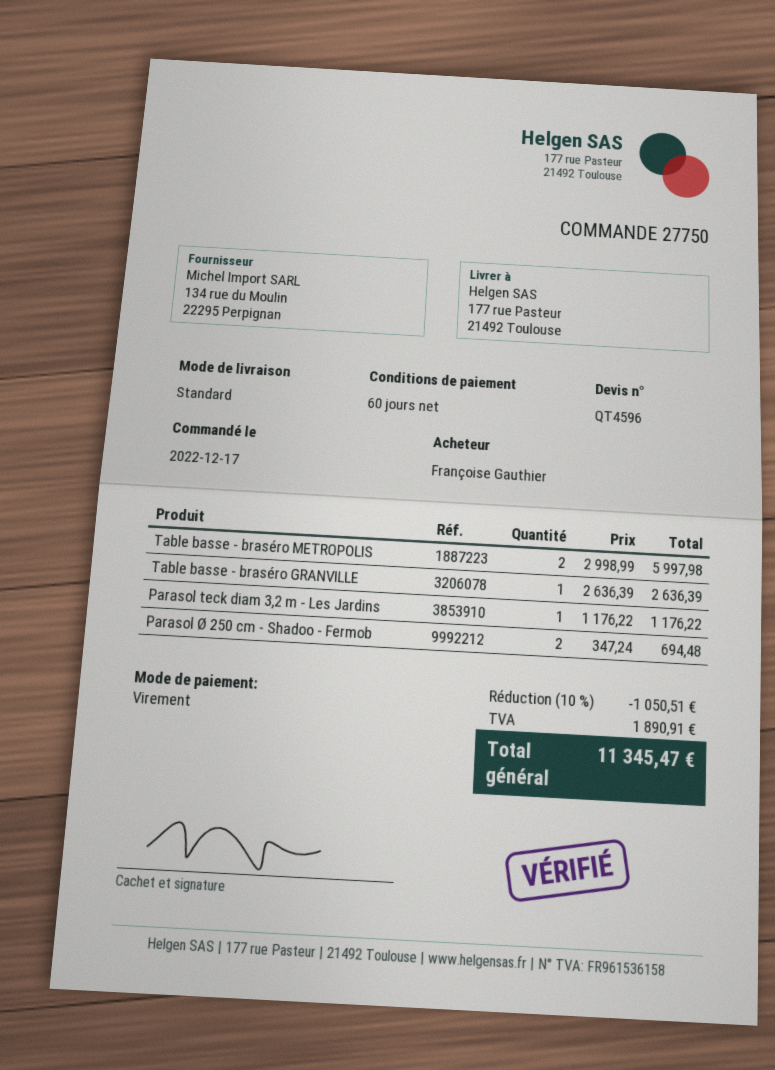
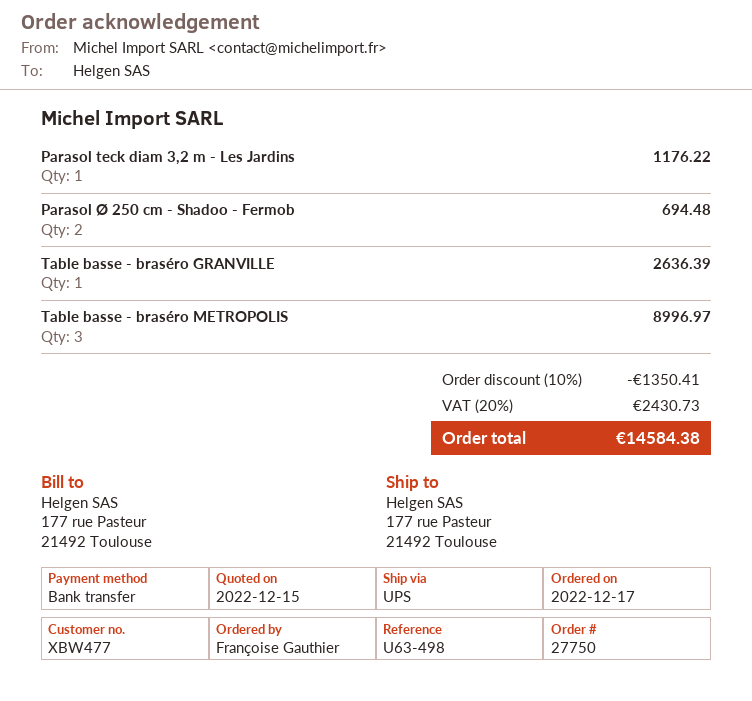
shipping method: standard -> UPS
Table basse - braséro METROPOLIS: 2 for 5997.98 -> 3 for 8996.97
discount: 10% = 1050.51 -> 10% = 1350.41
tax: 1890.91 -> 2430.73
total: 11345.47 -> 14584.38

